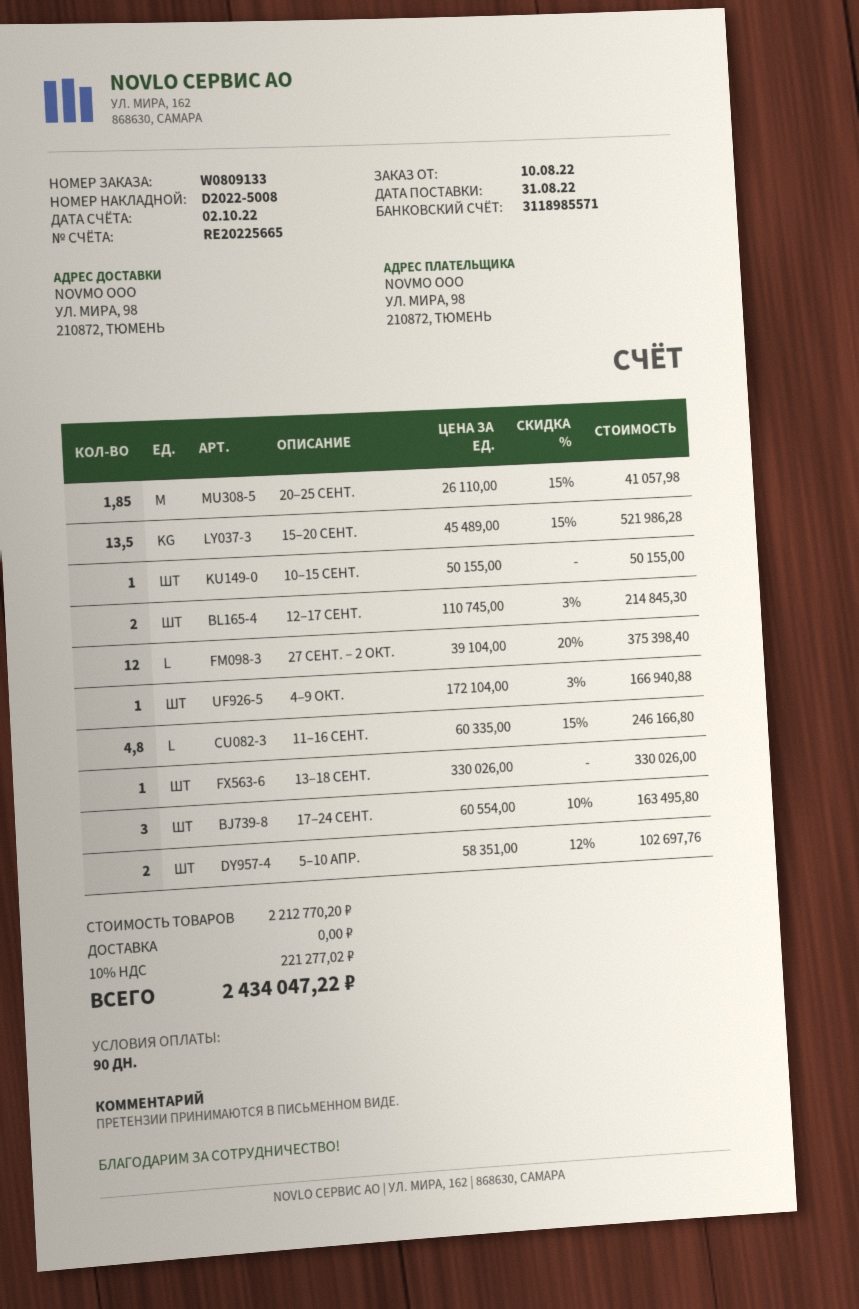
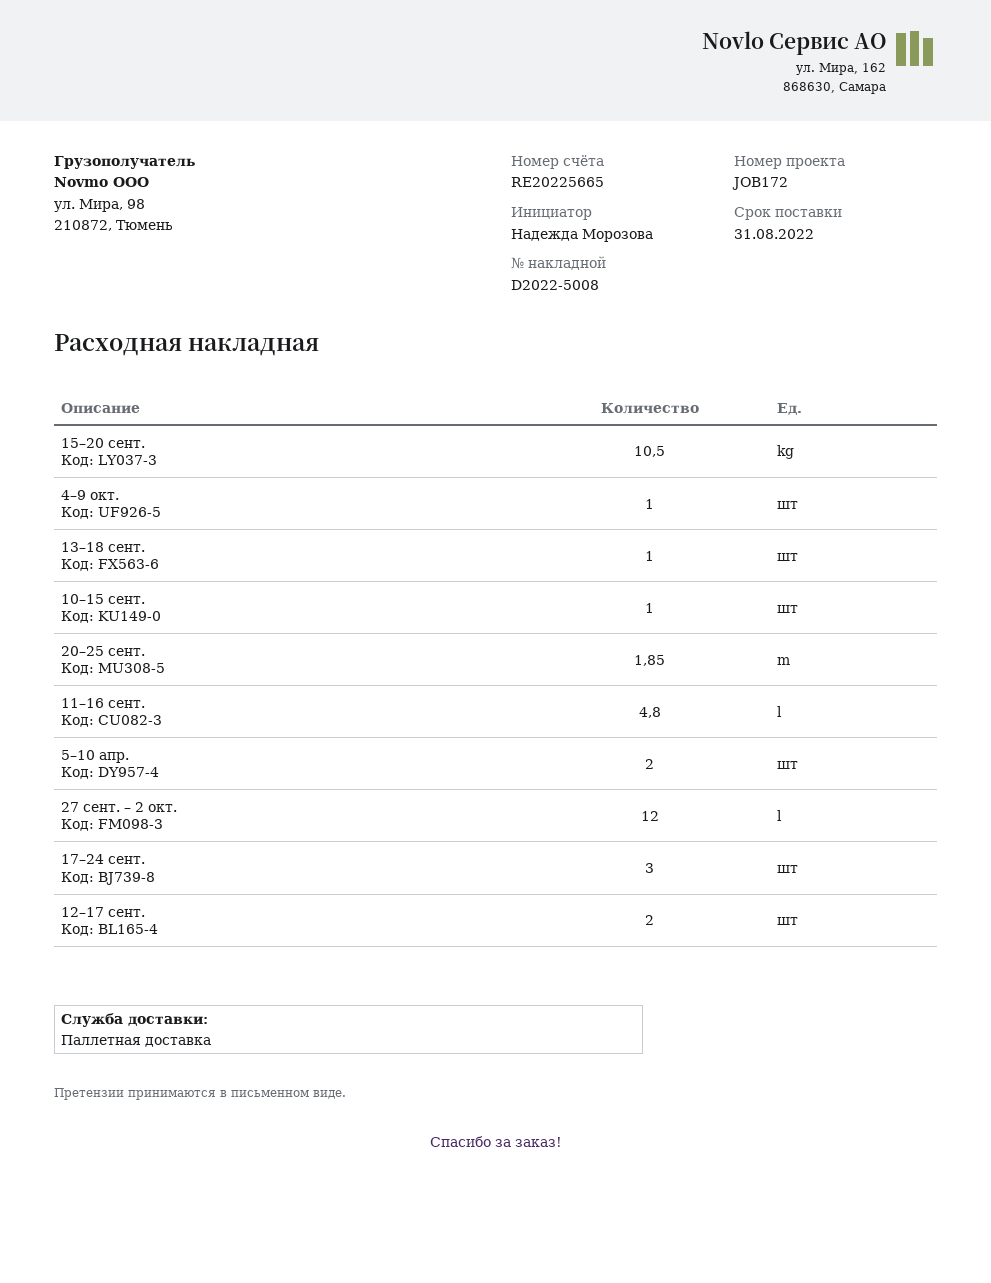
15–20 СЕНТ.: 13.5 -> 10.5

